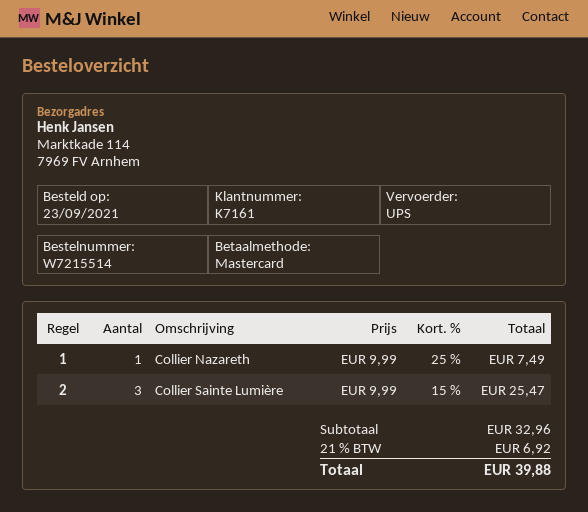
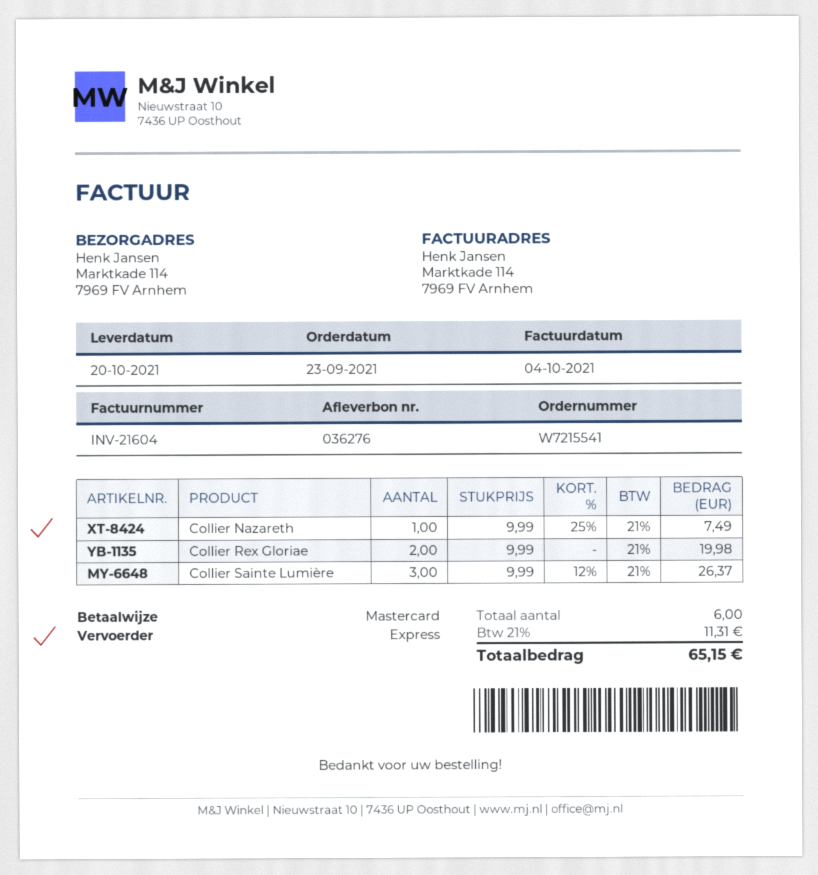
order number: W7215514 -> W7215541
shipping method: UPS -> express
Collier Sainte Lumière: 3 x 9.99 - 15% = 25.47 -> 3 x 9.99 - 12% = 26.37
Collier Rex Gloriae: none -> 2 x 9.99 = 19.98
tax: 21% = 6.92 -> 21% = 11.31
total: 39.88 -> 65.15

